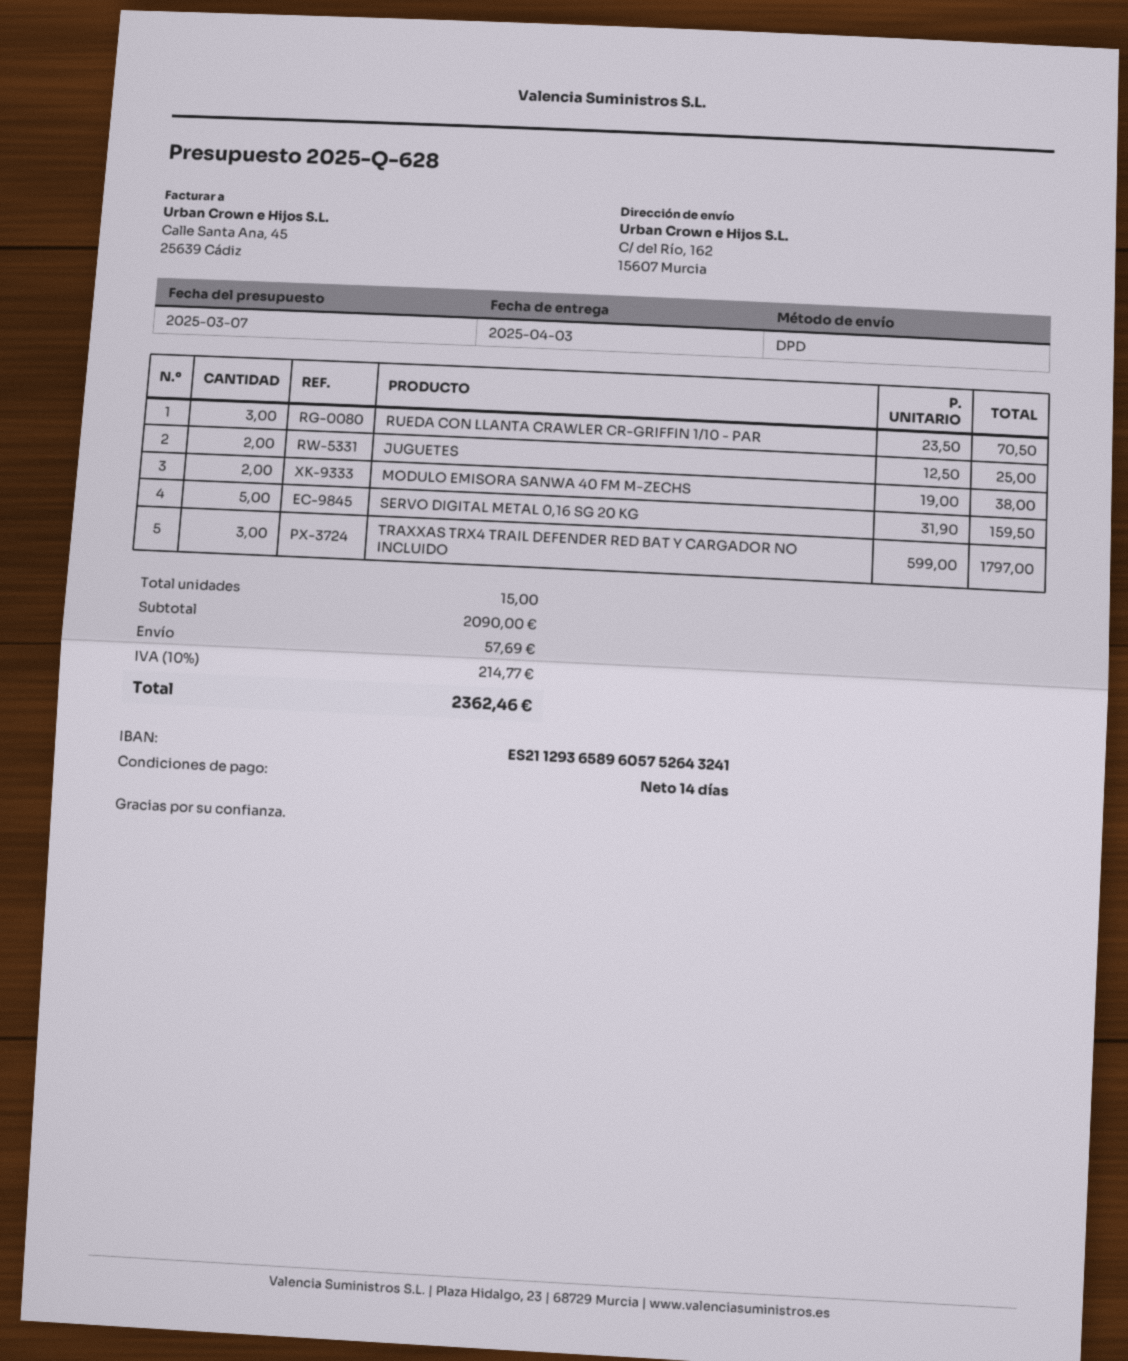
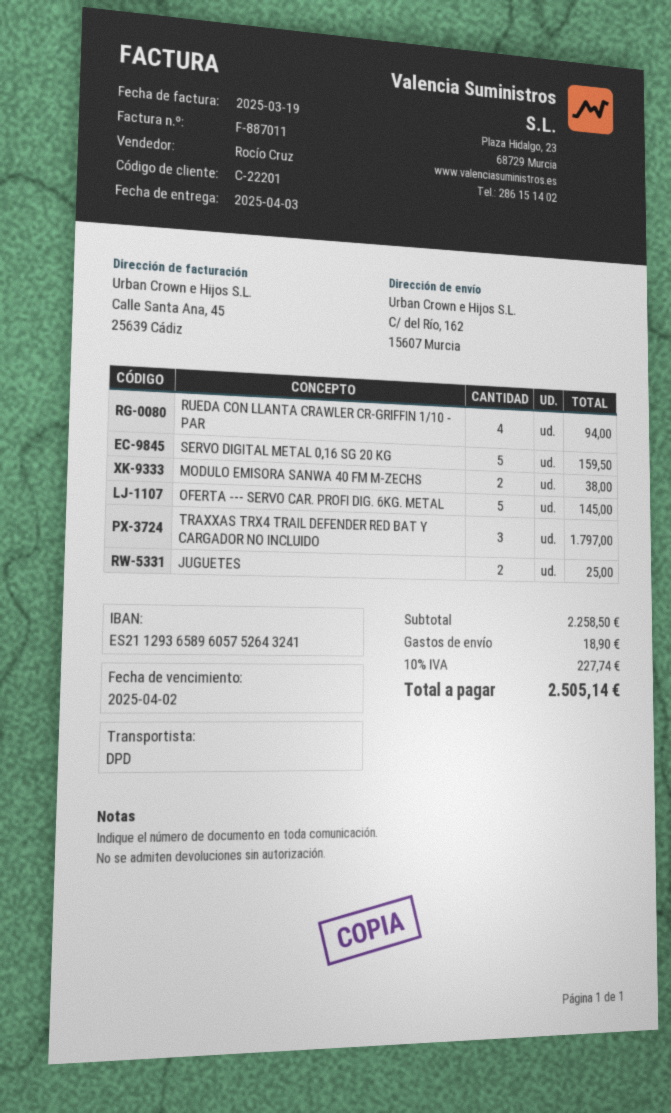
RUEDA CON LLANTA CRAWLER CR-GRIFFIN 1/10 - PAR: 3 for 70.50 -> 4 for 94.00
OFERTA --- SERVO CAR. PROFI DIG. 6KG. METAL: none -> 5 for 145.00
subtotal: 2090.00 -> 2258.50
shipping: 57.69 -> 18.90
tax: 10% = 214.77 -> 10% = 227.74
total: 2362.46 -> 2505.14

